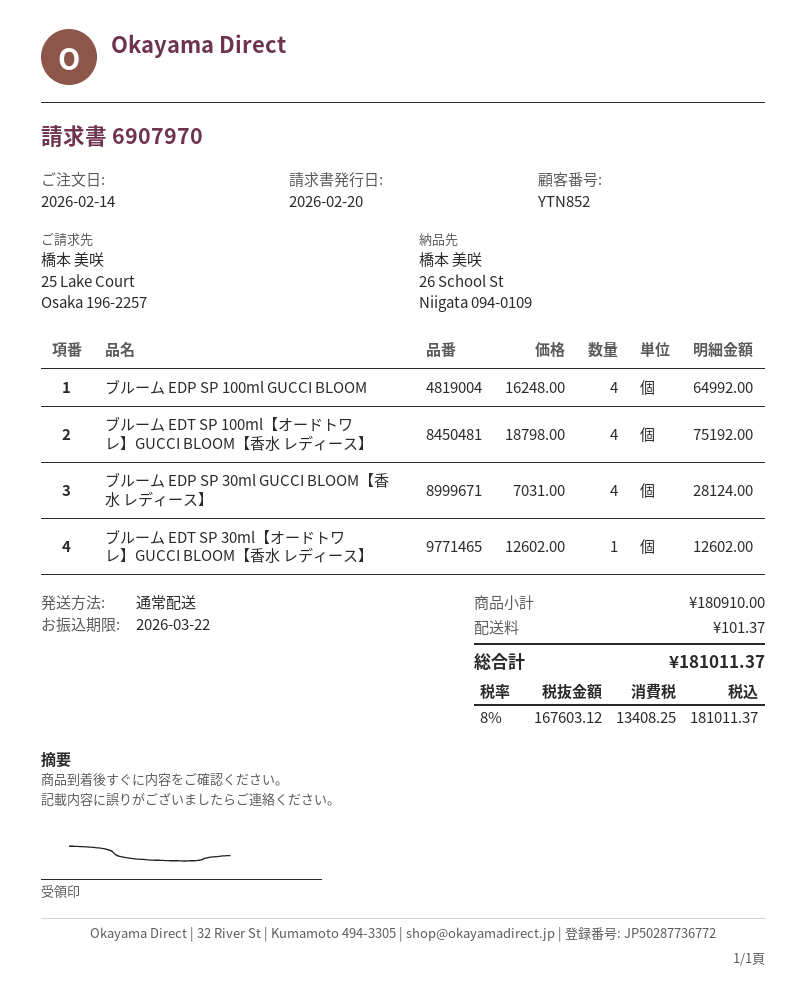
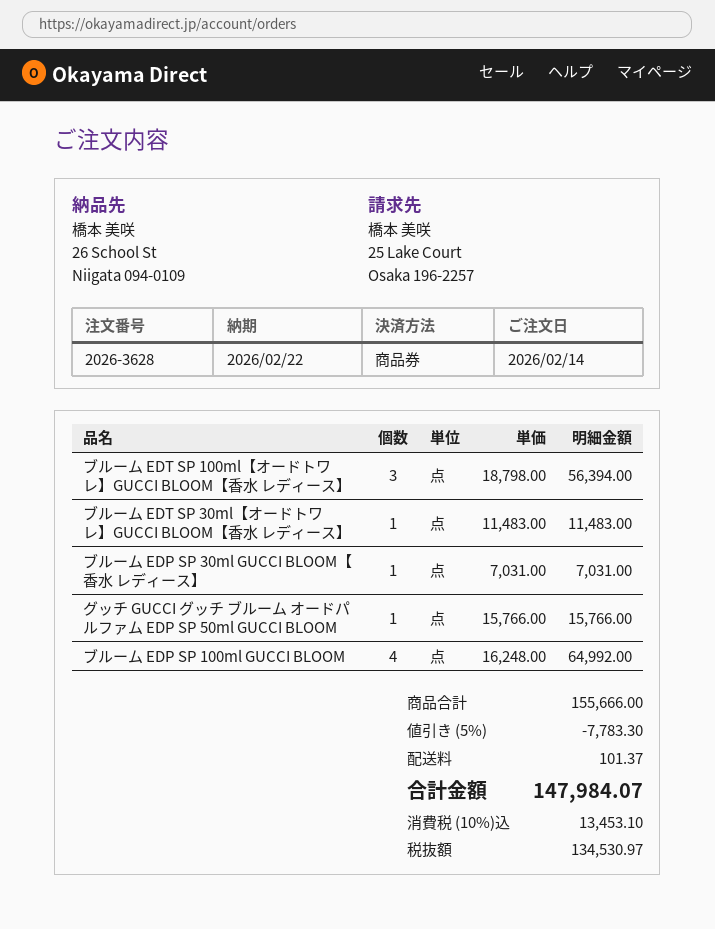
ブルーム EDT SP 100ml【オードトワレ】GUCCI BLOOM【香水 レディース】: 4 x 18798.00 = 75192.00 -> 3 x 18798.00 = 56394.00
ブルーム EDP SP 30ml GUCCI BLOOM【香水 レディース】: 4 x 7031.00 = 28124.00 -> 1 x 7031.00 = 7031.00
ブルーム EDT SP 30ml【オードトワレ】GUCCI BLOOM【香水 レディース】: 1 x 12602.00 = 12602.00 -> 1 x 11483.00 = 11483.00
グッチ GUCCI グッチ ブルーム オードパルファム EDP SP 50ml GUCCI BLOOM: none -> 1 x 15766.00 = 15766.00
subtotal: 180910.00 -> 155666.00
discount: none -> 5% = 7783.30
net: 167603.12 -> 134530.97
tax: 8% = 13408.25 -> 10% = 13453.10
total: 181011.37 -> 147984.07

